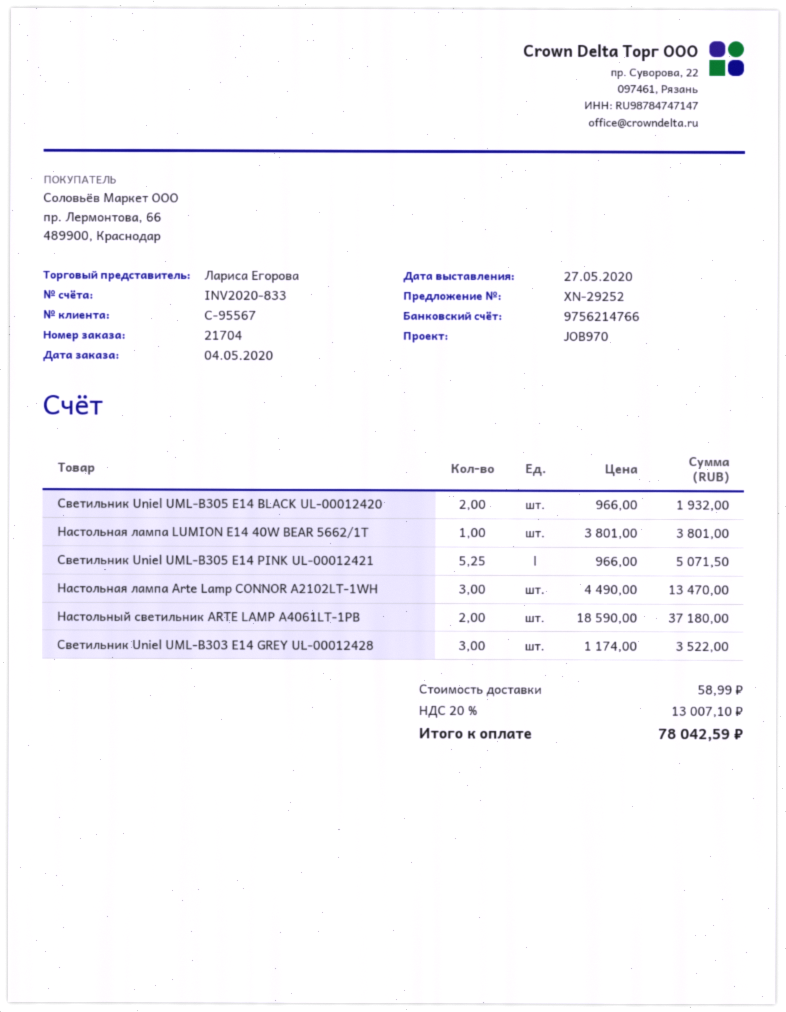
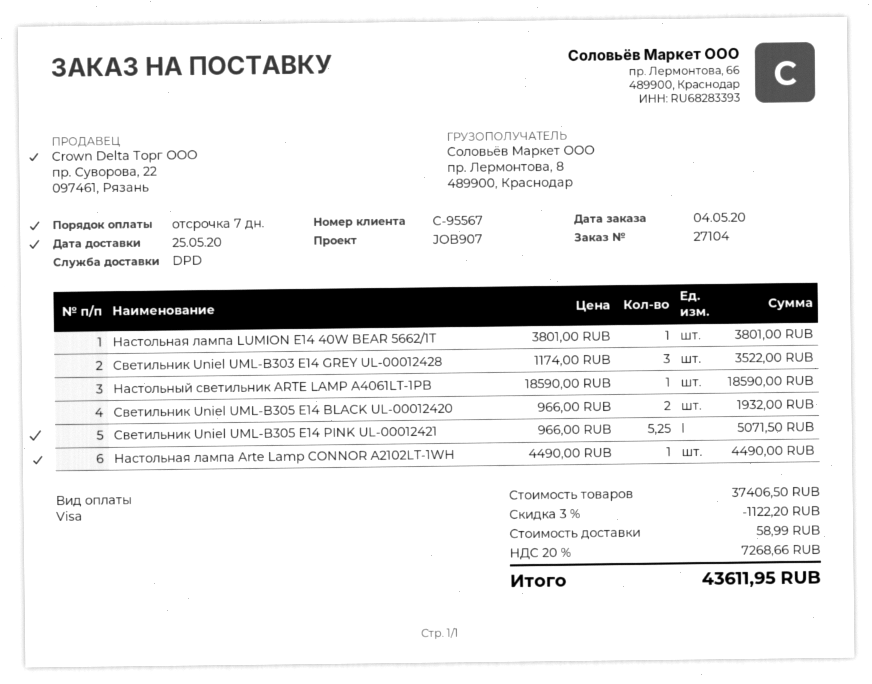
order number: 21704 -> 27104
reference: JOB970 -> JOB907
Настольная лампа Arte Lamp CONNOR A2102LT-1WH: 3 x 4490.00 = 13470.00 -> 1 x 4490.00 = 4490.00
Настольный светильник ARTE LAMP A4061LT-1PB: 2 x 18590.00 = 37180.00 -> 1 x 18590.00 = 18590.00
discount: none -> 3% = 1122.20
tax: 20% = 13007.10 -> 20% = 7268.66
total: 78042.59 -> 43611.95

